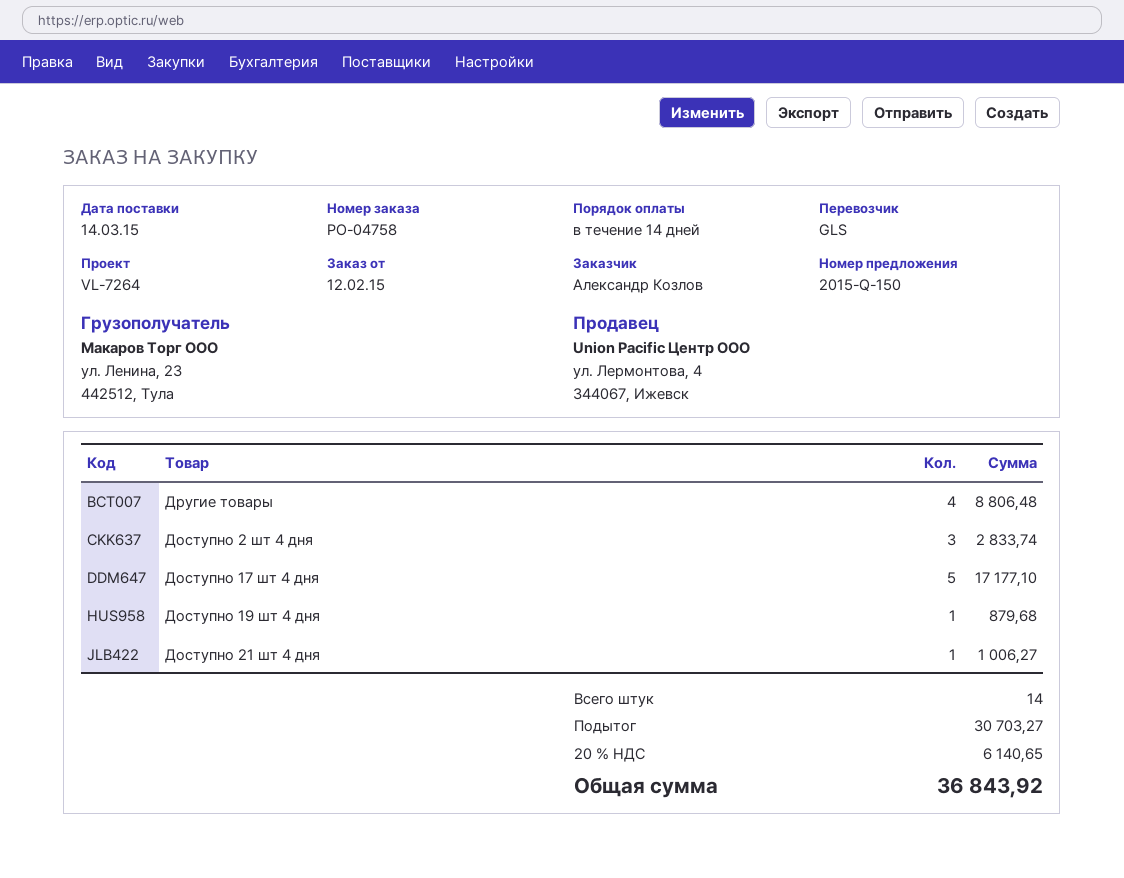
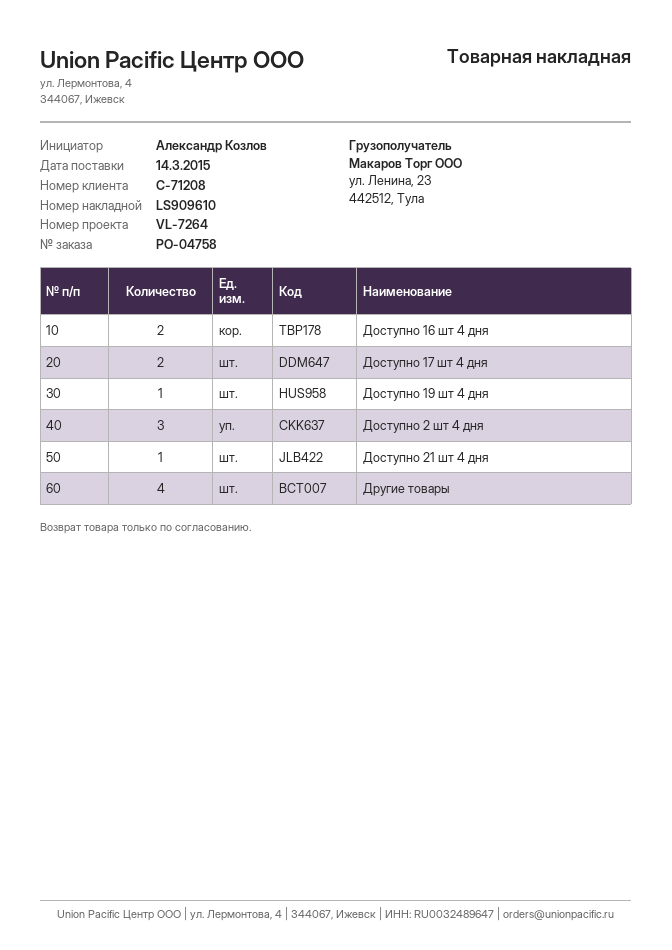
Доступно 17 шт 4 дня: 5 -> 2
Доступно 16 шт 4 дня: none -> 2

